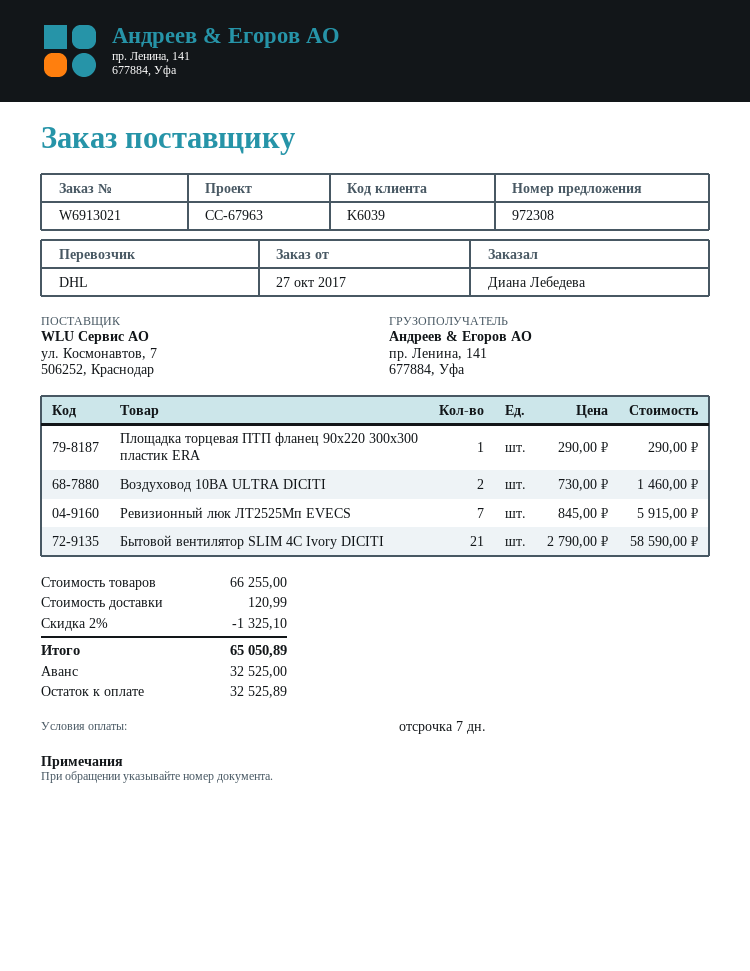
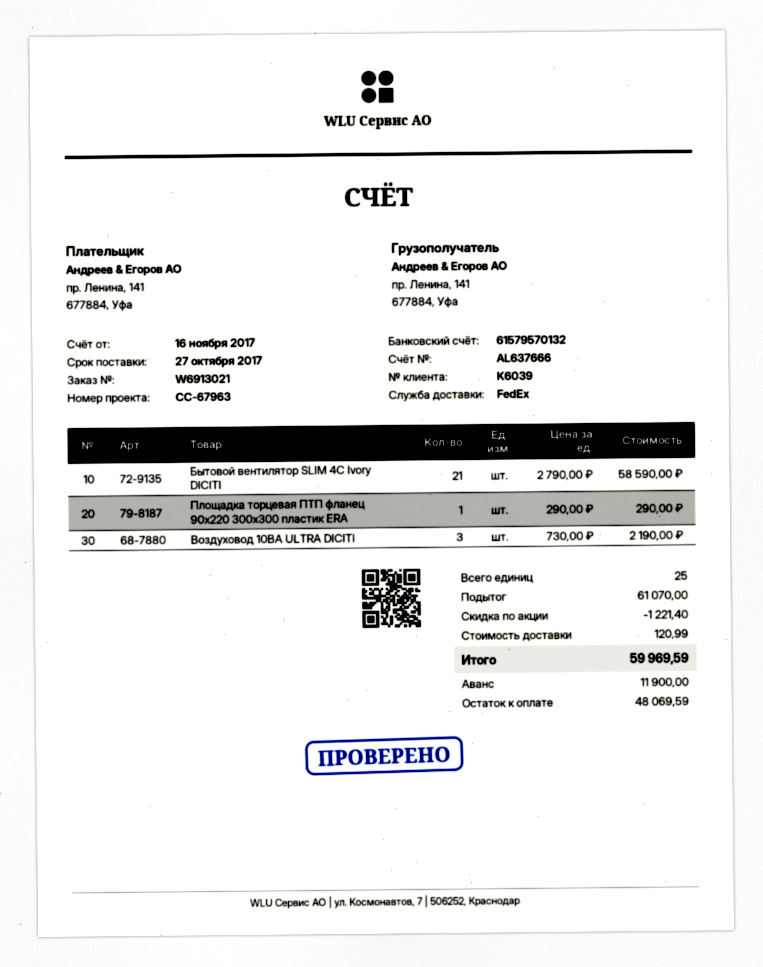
shipping method: DHL -> FedEx
Воздуховод 10ВА ULTRA DICITI: 2 x 730.00 = 1460.00 -> 3 x 730.00 = 2190.00
Ревизионный люк ЛТ2525Мп EVECS: 7 x 845.00 = 5915.00 -> none
subtotal: 66255.00 -> 61070.00
discount: 1325.10 -> 1221.40
total: 65050.89 -> 59969.59
deposit: 32525.00 -> 11900.00
balance: 32525.89 -> 48069.59

